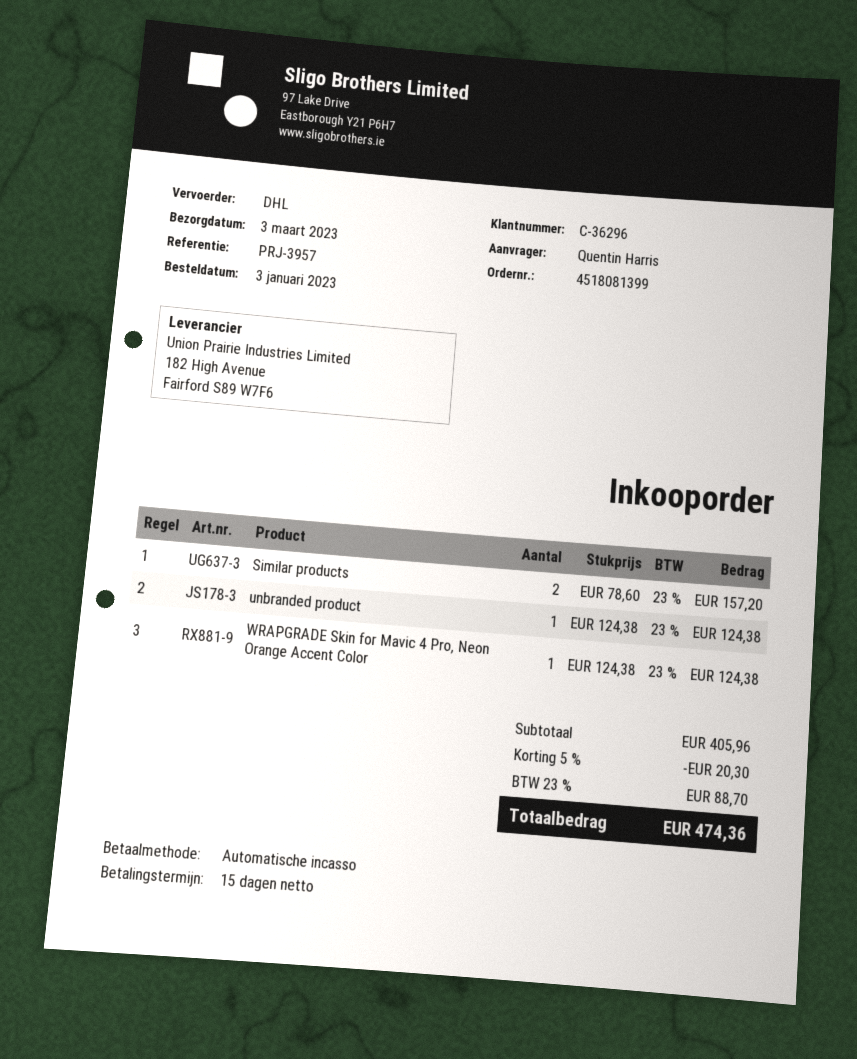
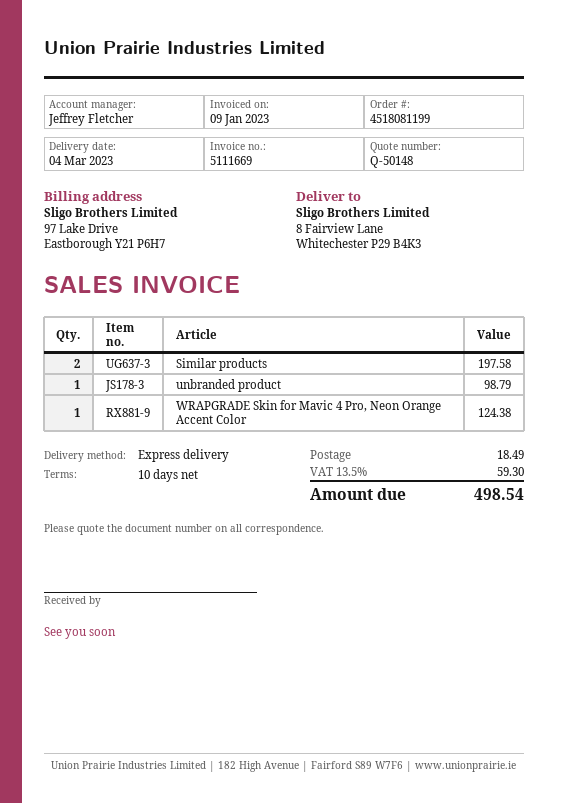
order number: 4518081399 -> 4518081199
delivery date: 2023-03-03 -> 2023-03-04
payment terms: 15 days -> 10 days
shipping method: DHL -> express
Similar products: 2 for 157.20 -> 2 for 197.58
unbranded product: 1 for 124.38 -> 1 for 98.79
discount: 5% = 20.30 -> none
shipping: none -> 18.49
tax: 23% = 88.70 -> 13.5% = 59.30
total: 474.36 -> 498.54

